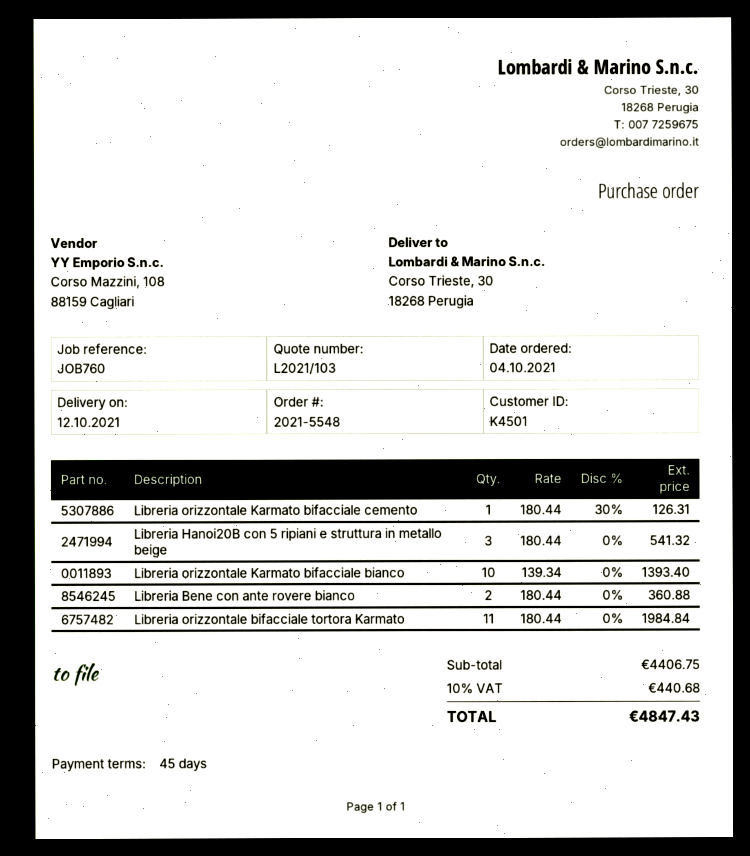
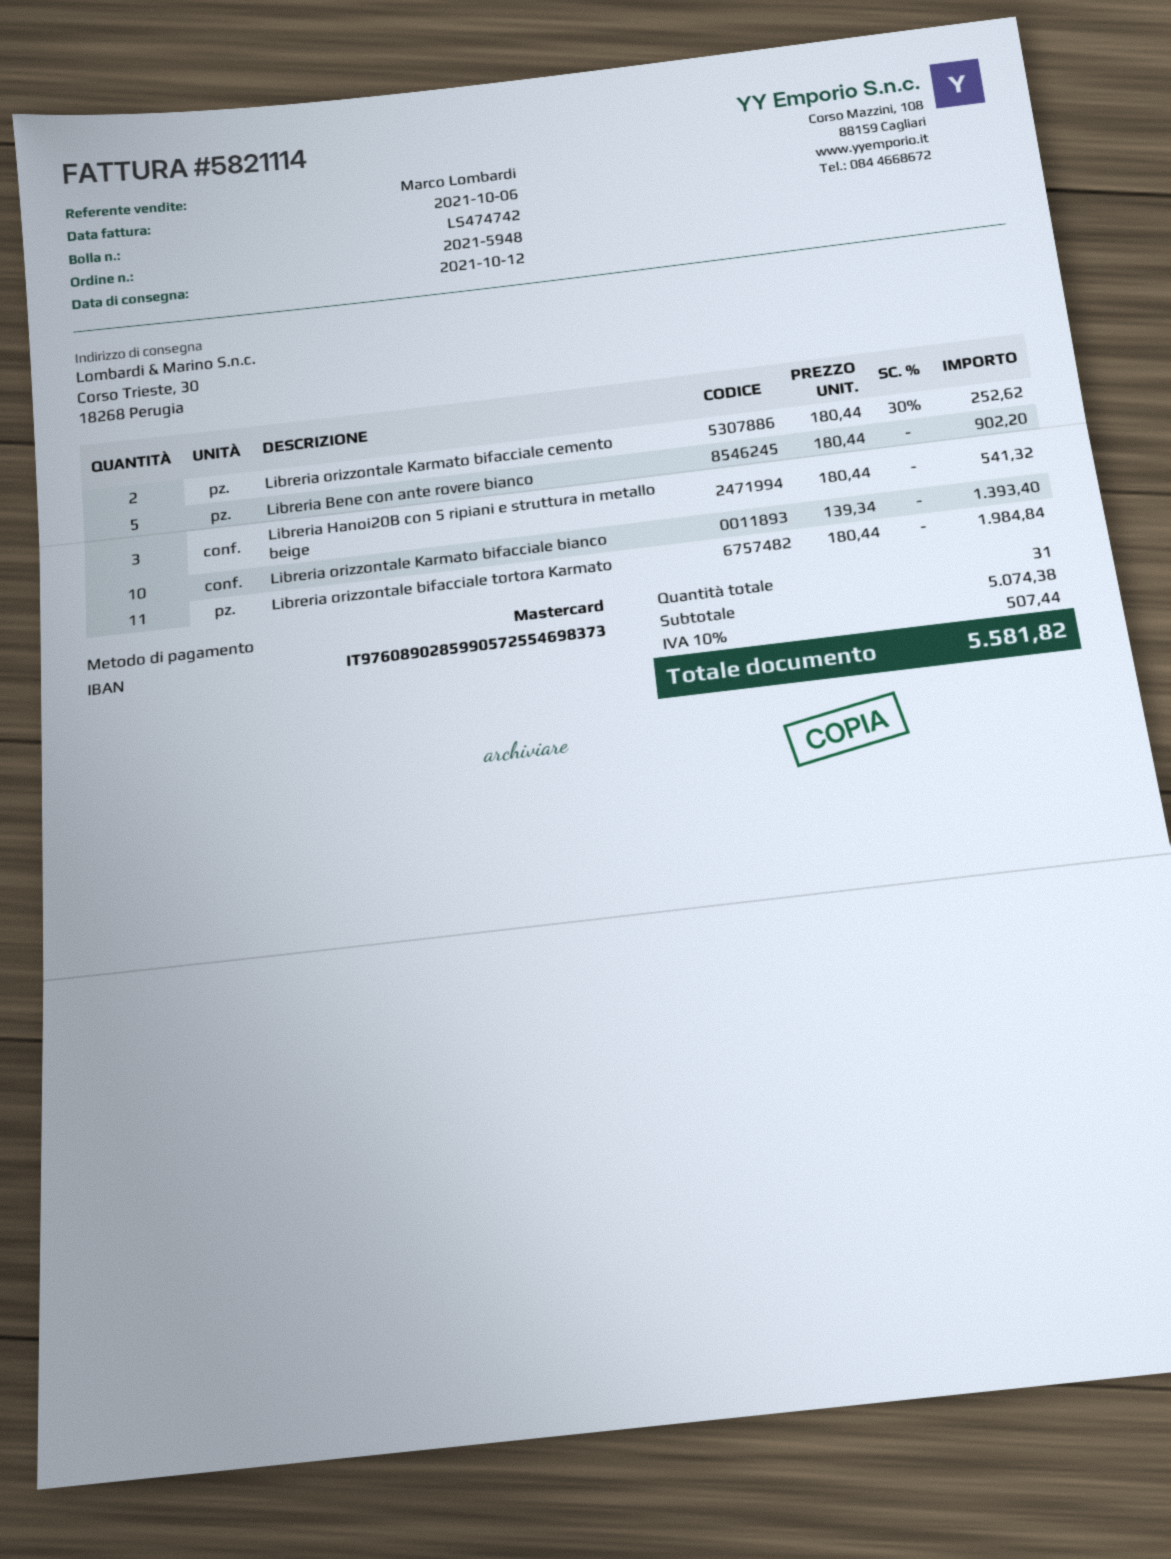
order number: 2021-5548 -> 2021-5948
Libreria orizzontale Karmato bifacciale cemento: 1 x 180.44 - 30% = 126.31 -> 2 x 180.44 - 30% = 252.62
Libreria Bene con ante rovere bianco: 2 x 180.44 = 360.88 -> 5 x 180.44 = 902.20
subtotal: 4406.75 -> 5074.38
tax: 10% = 440.68 -> 10% = 507.44
total: 4847.43 -> 5581.82

